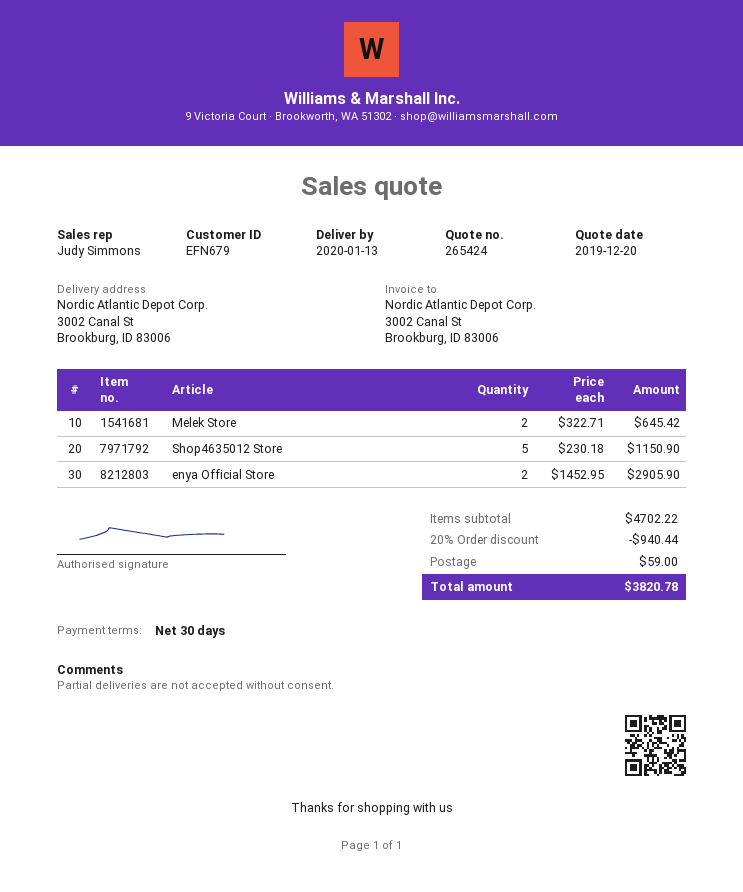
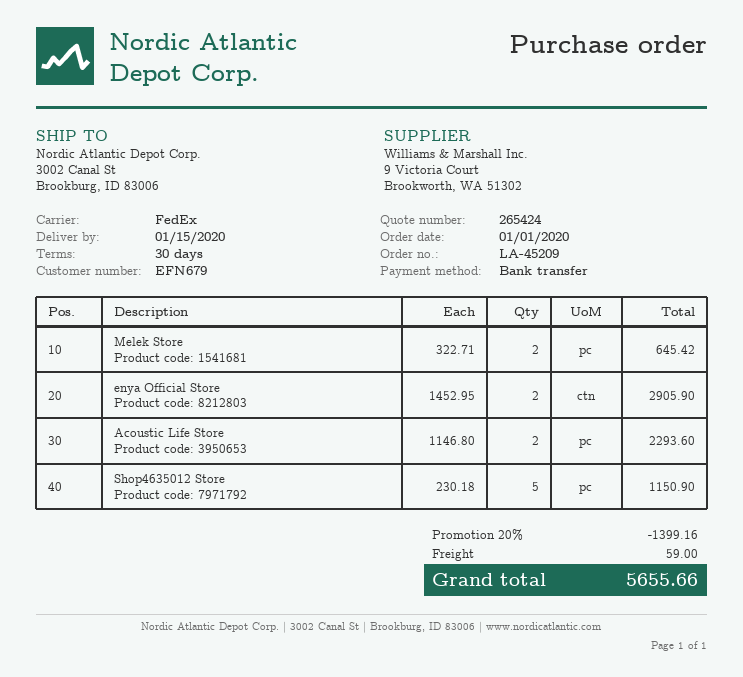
delivery date: 2020-01-13 -> 2020-01-15
Acoustic Life Store: none -> 2 x 1146.80 = 2293.60
discount: 20% = 940.44 -> 20% = 1399.16
total: 3820.78 -> 5655.66

